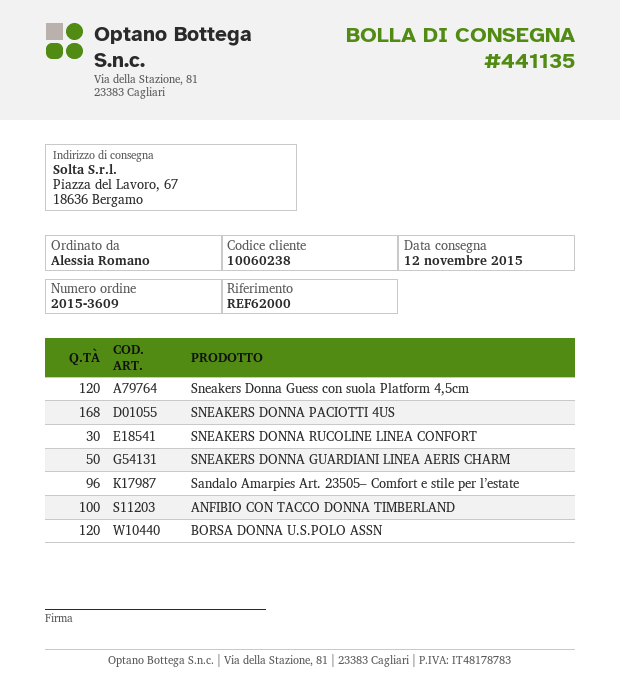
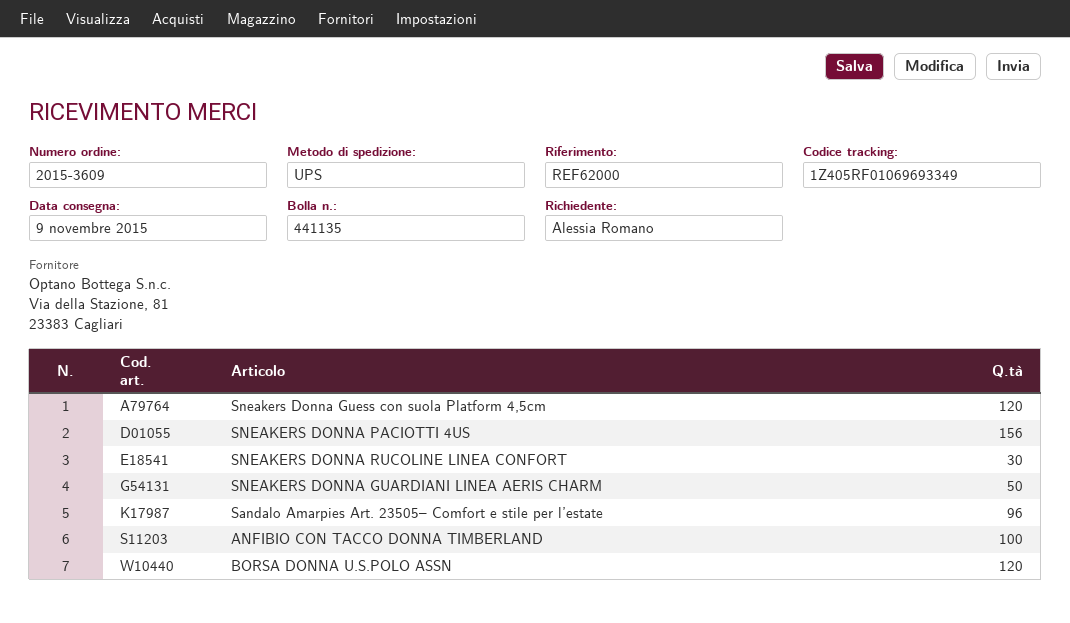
delivery date: 2015-11-12 -> 2015-11-09
SNEAKERS DONNA PACIOTTI 4US: 168 -> 156

